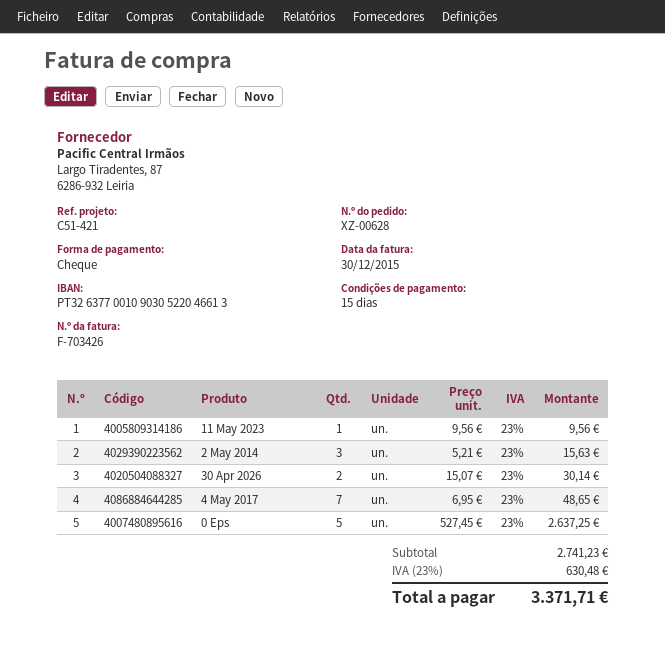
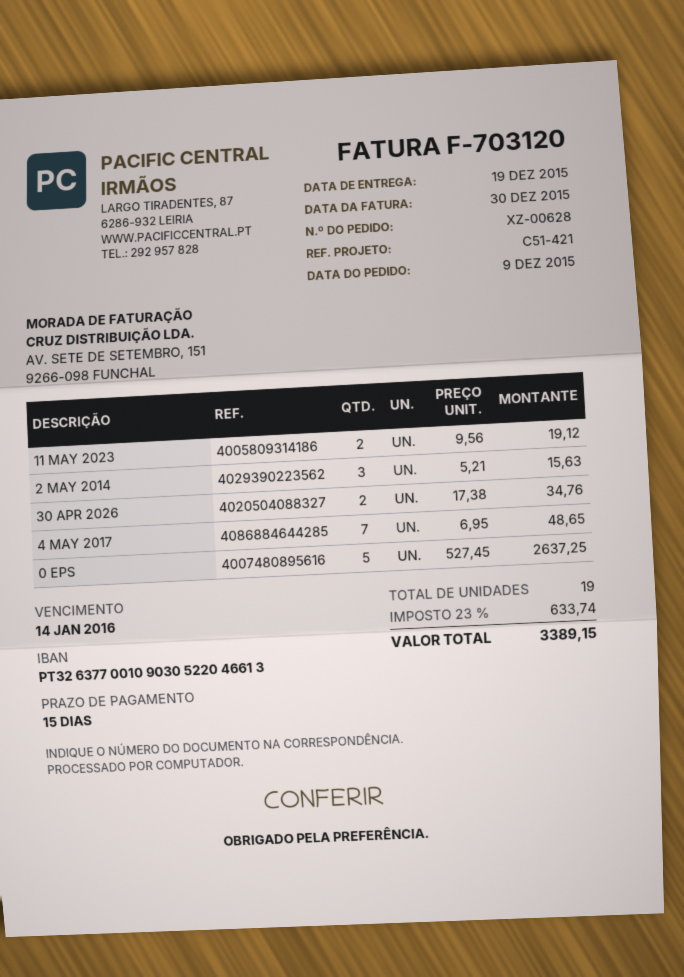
invoice number: F-703426 -> F-703120
11 May 2023: 1 x 9.56 = 9.56 -> 2 x 9.56 = 19.12
30 Apr 2026: 2 x 15.07 = 30.14 -> 2 x 17.38 = 34.76
tax: 23% = 630.48 -> 23% = 633.74
total: 3371.71 -> 3389.15

